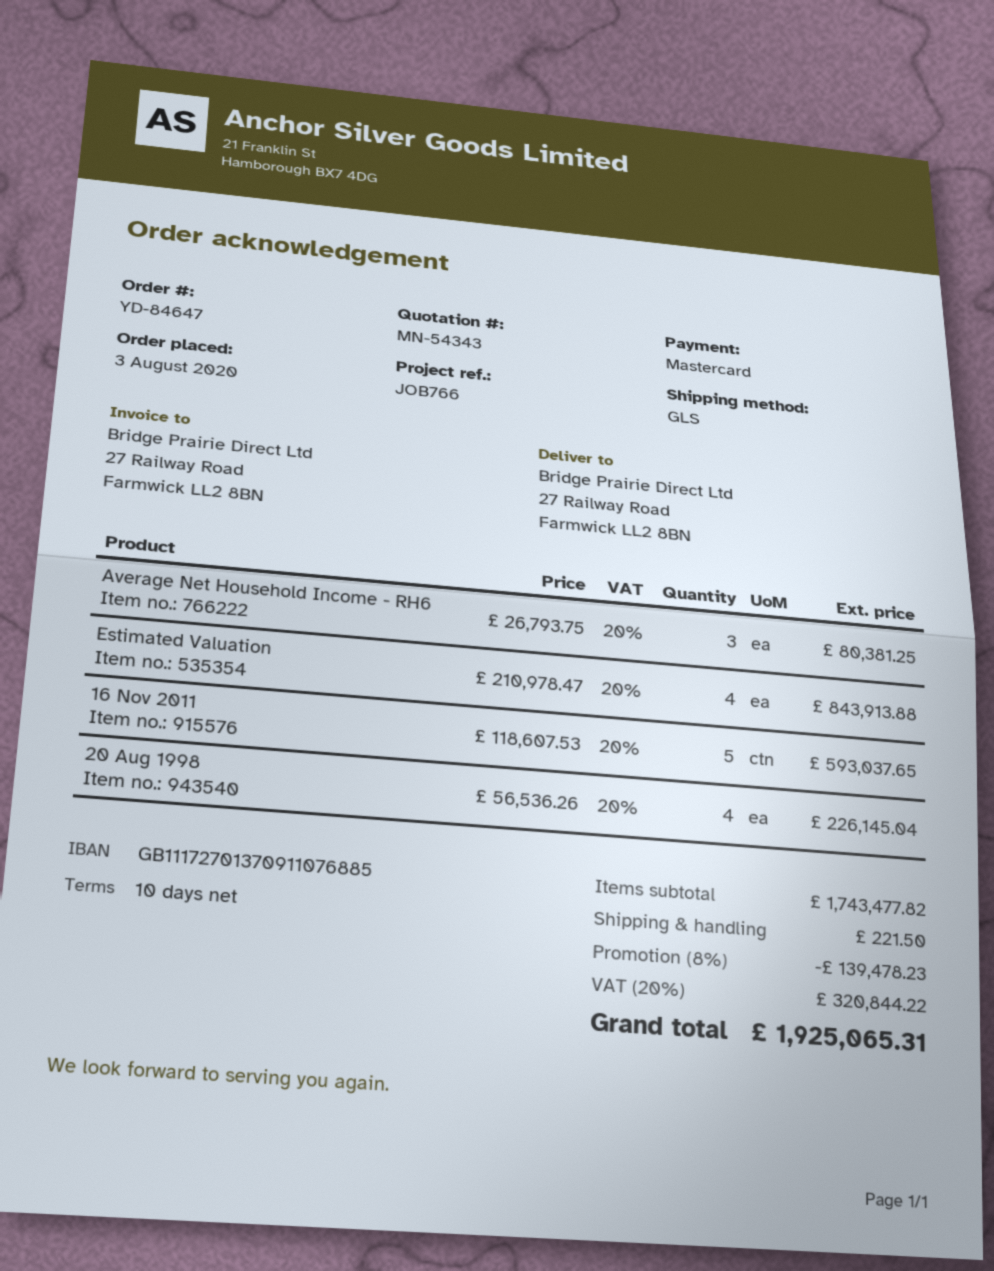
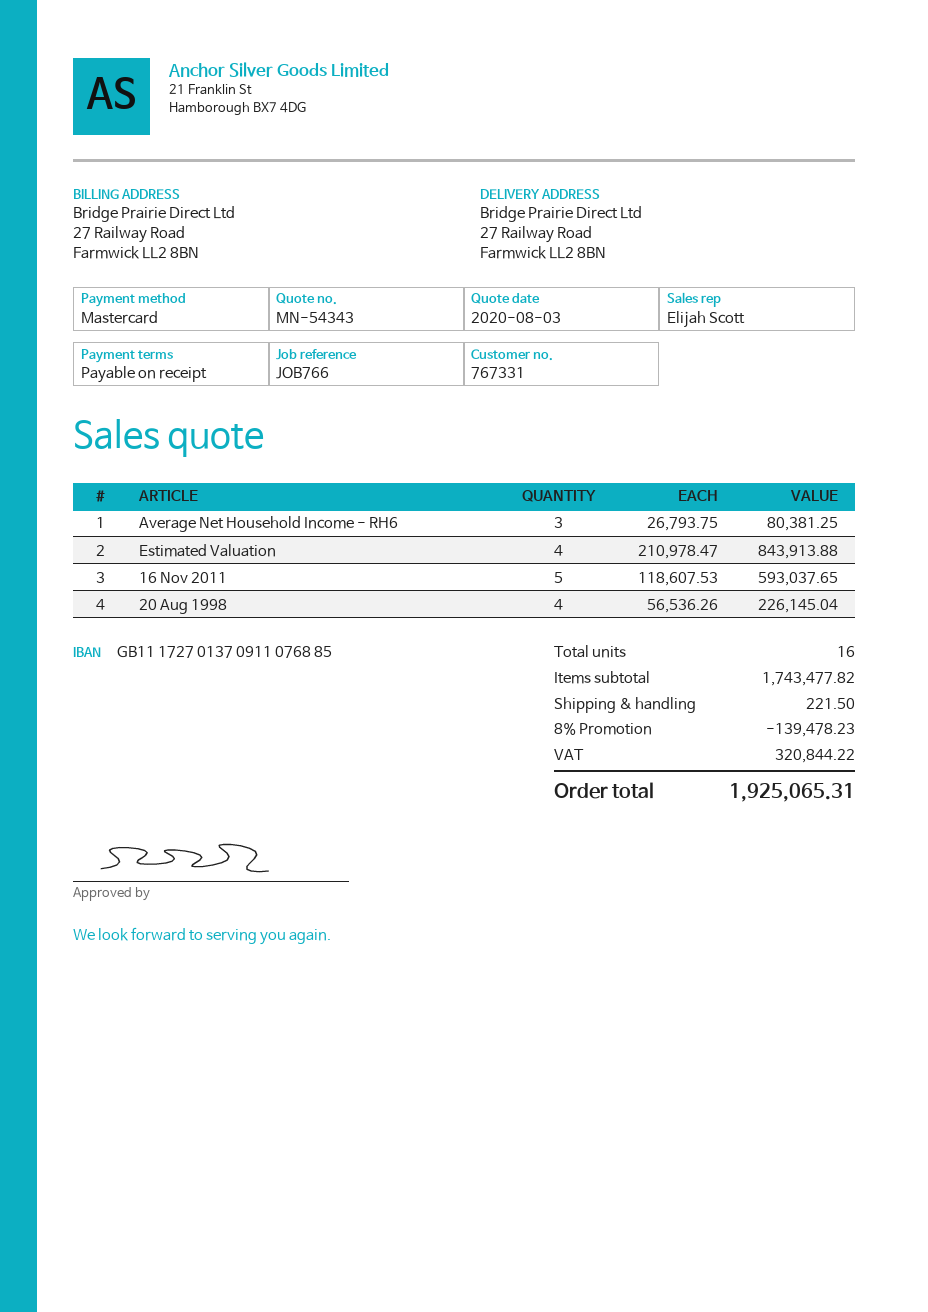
payment terms: 10 days -> on receipt

